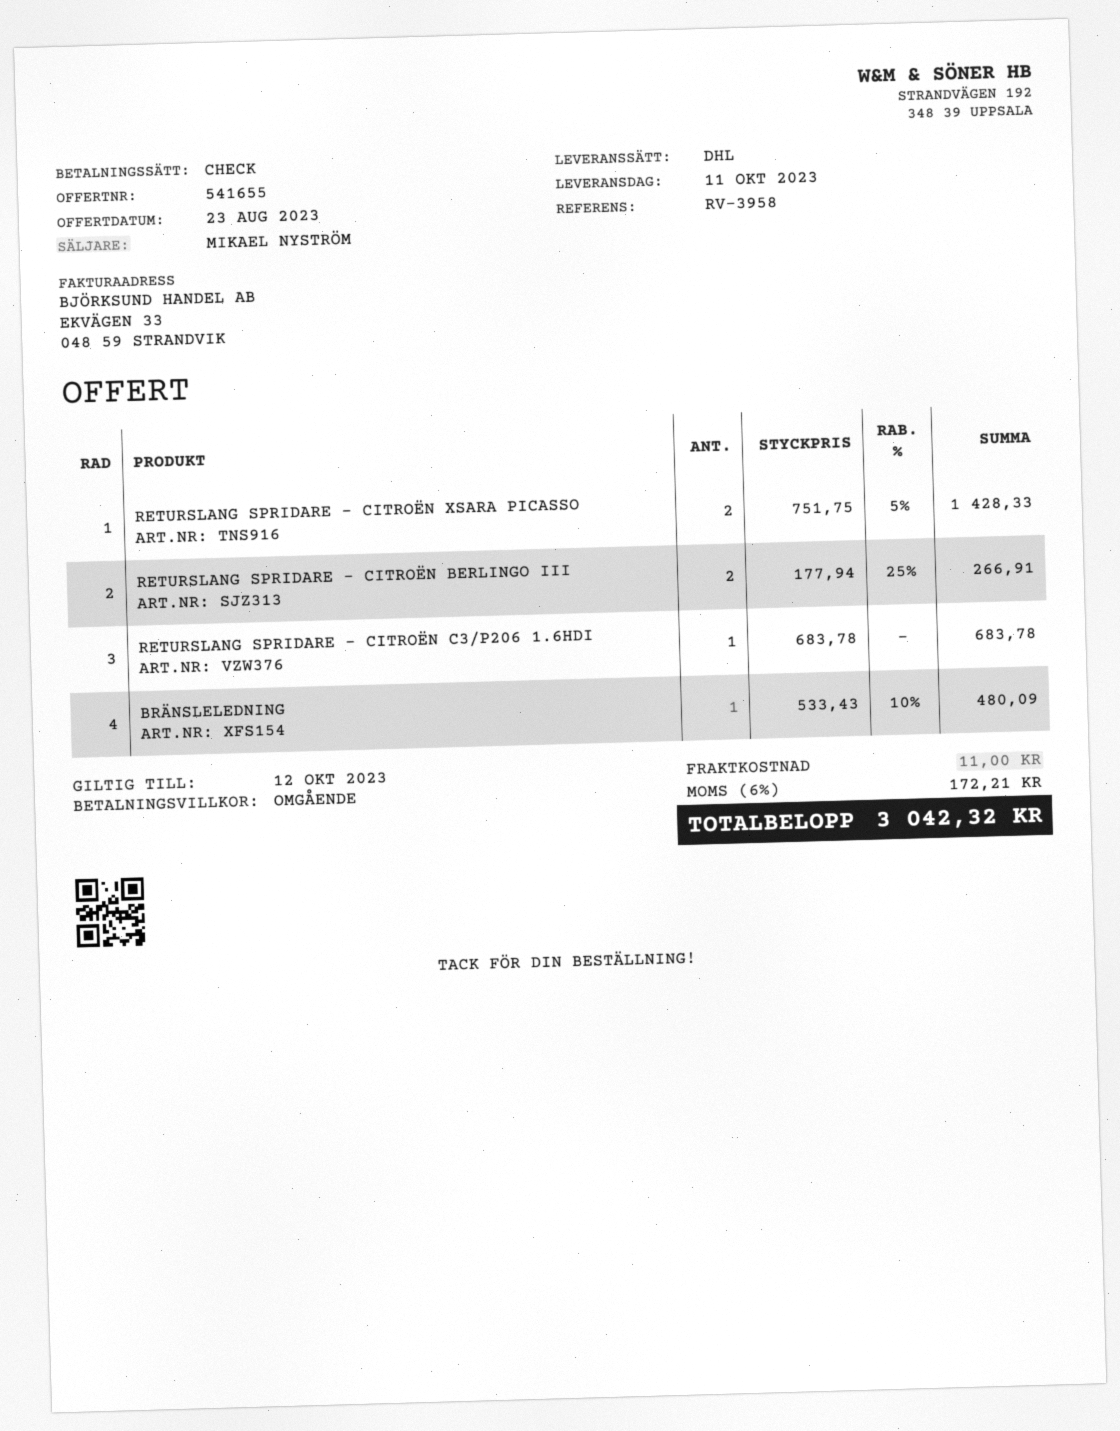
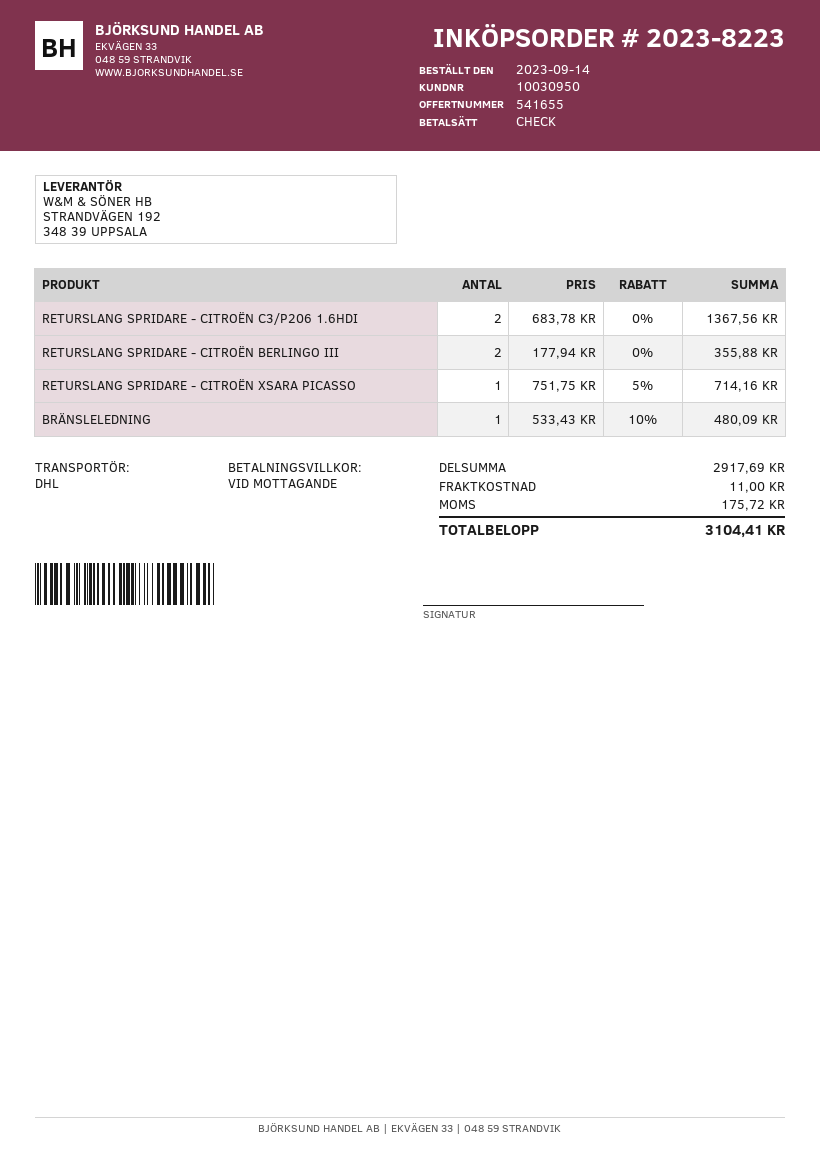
RETURSLANG SPRIDARE - CITROËN XSARA PICASSO: 2 x 751.75 - 5% = 1428.33 -> 1 x 751.75 - 5% = 714.16
RETURSLANG SPRIDARE - CITROËN BERLINGO III: 2 x 177.94 - 25% = 266.91 -> 2 x 177.94 = 355.88
RETURSLANG SPRIDARE - CITROËN C3/P206 1.6HDI: 1 x 683.78 = 683.78 -> 2 x 683.78 = 1367.56
tax: 172.21 -> 175.72
total: 3042.32 -> 3104.41

